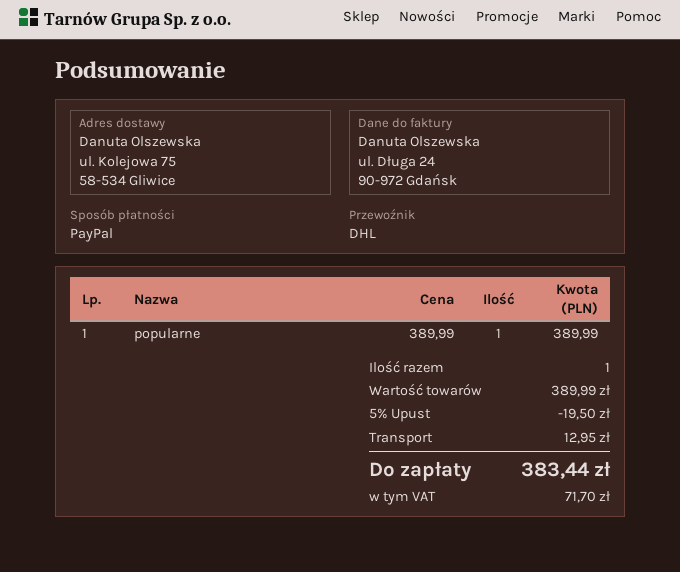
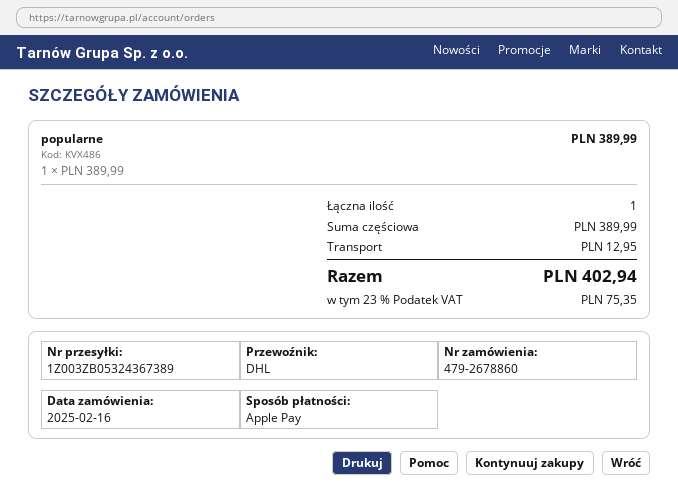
payment method: PayPal -> Apple Pay
discount: 5% = 19.50 -> none
tax: 71.70 -> 75.35
total: 383.44 -> 402.94

